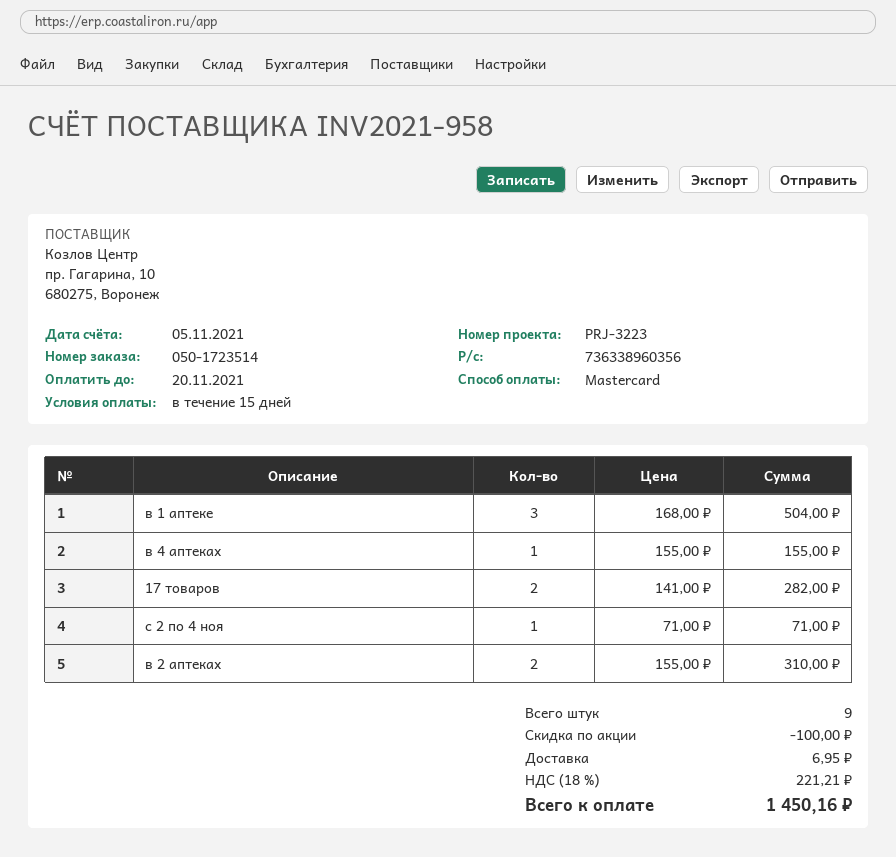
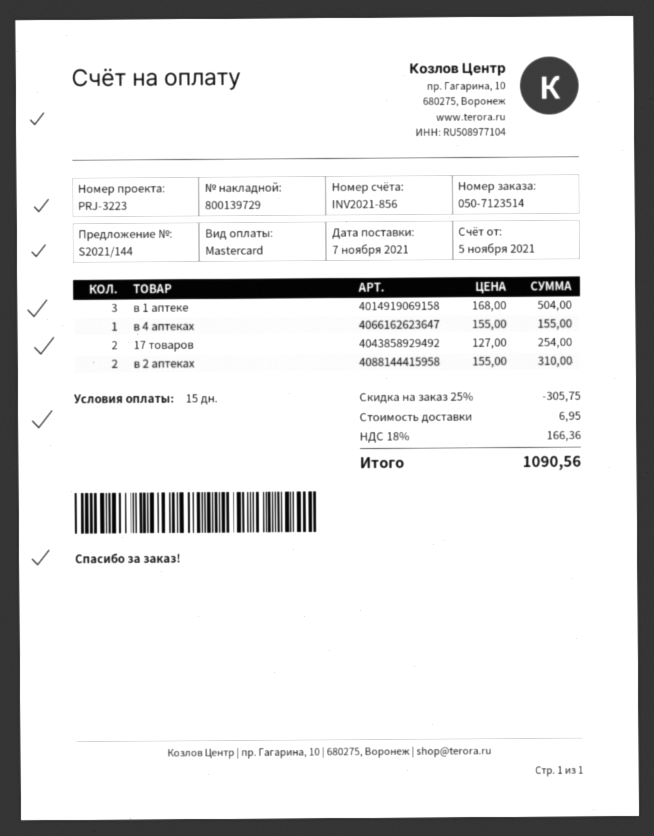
order number: 050-1723514 -> 050-7123514
invoice number: INV2021-958 -> INV2021-856
17 товаров: 2 x 141.00 = 282.00 -> 2 x 127.00 = 254.00
с 2 по 4 ноя: 1 x 71.00 = 71.00 -> none
discount: 100.00 -> 305.75
tax: 18% = 221.21 -> 18% = 166.36
total: 1450.16 -> 1090.56

